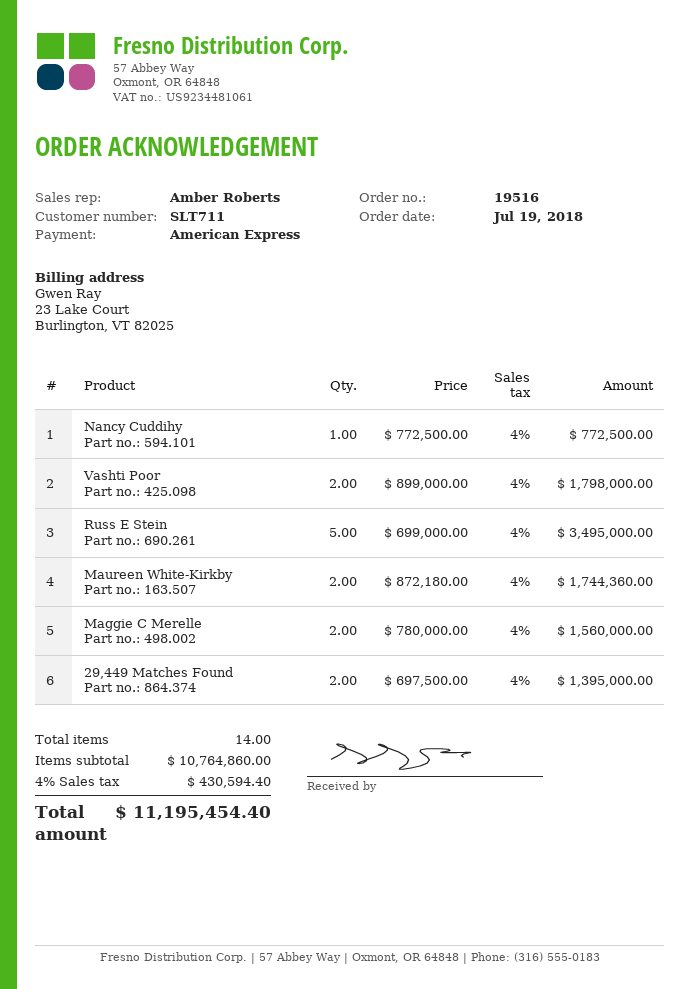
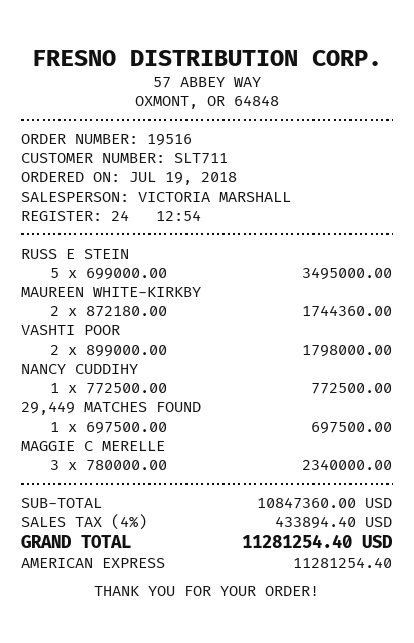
sales rep: Amber Roberts -> VICTORIA MARSHALL
Maggie C Merelle: 2 x 780000.00 = 1560000.00 -> 3 x 780000.00 = 2340000.00
29,449 Matches Found: 2 x 697500.00 = 1395000.00 -> 1 x 697500.00 = 697500.00
subtotal: 10764860.00 -> 10847360.00
tax: 4% = 430594.40 -> 4% = 433894.40
total: 11195454.40 -> 11281254.40

